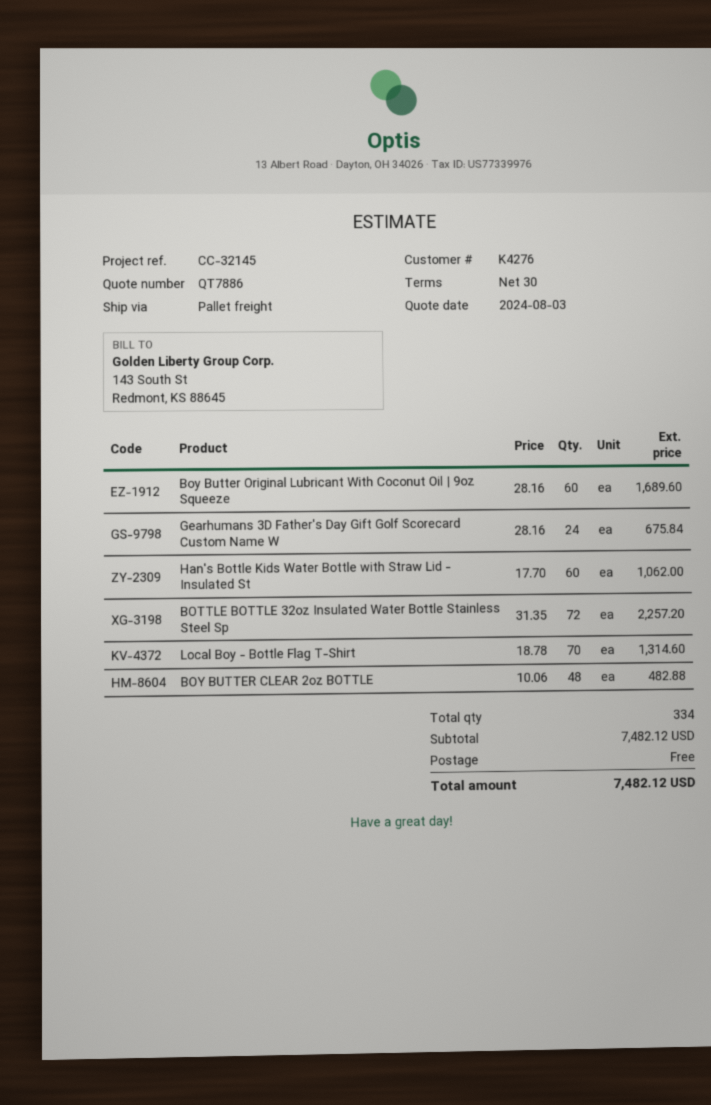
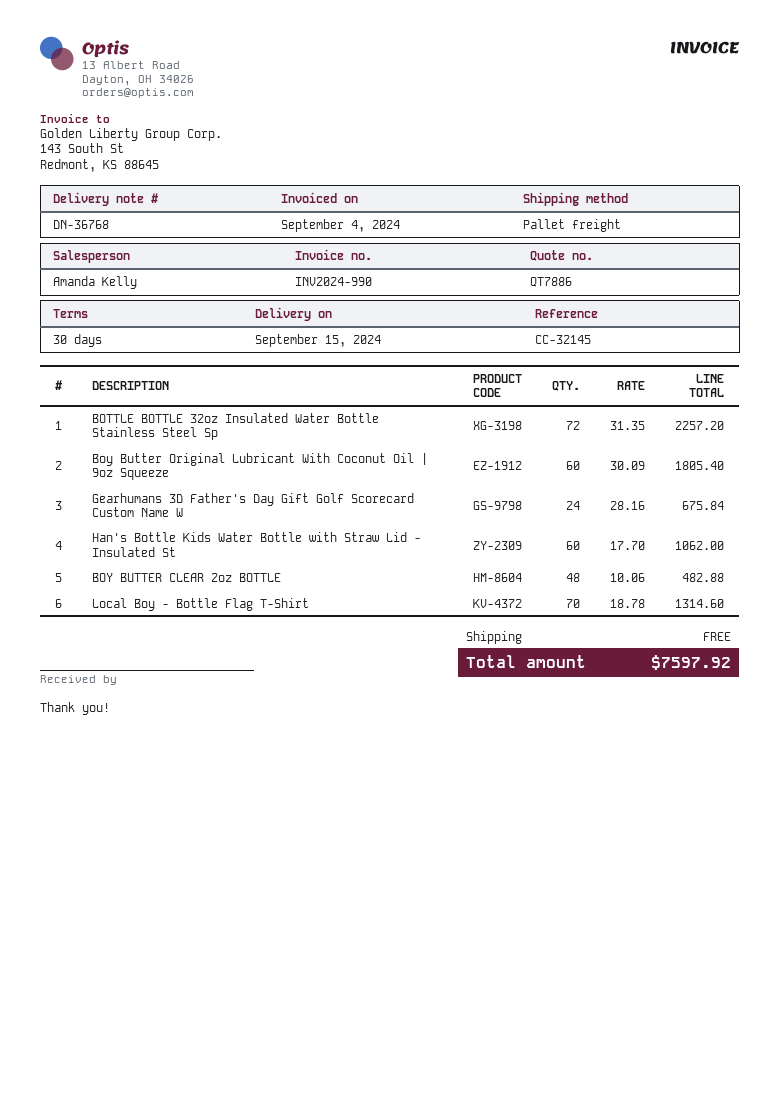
Boy Butter Original Lubricant With Coconut Oil | 9oz Squeeze: 60 x 28.16 = 1689.60 -> 60 x 30.09 = 1805.40
total: 7482.12 -> 7597.92

